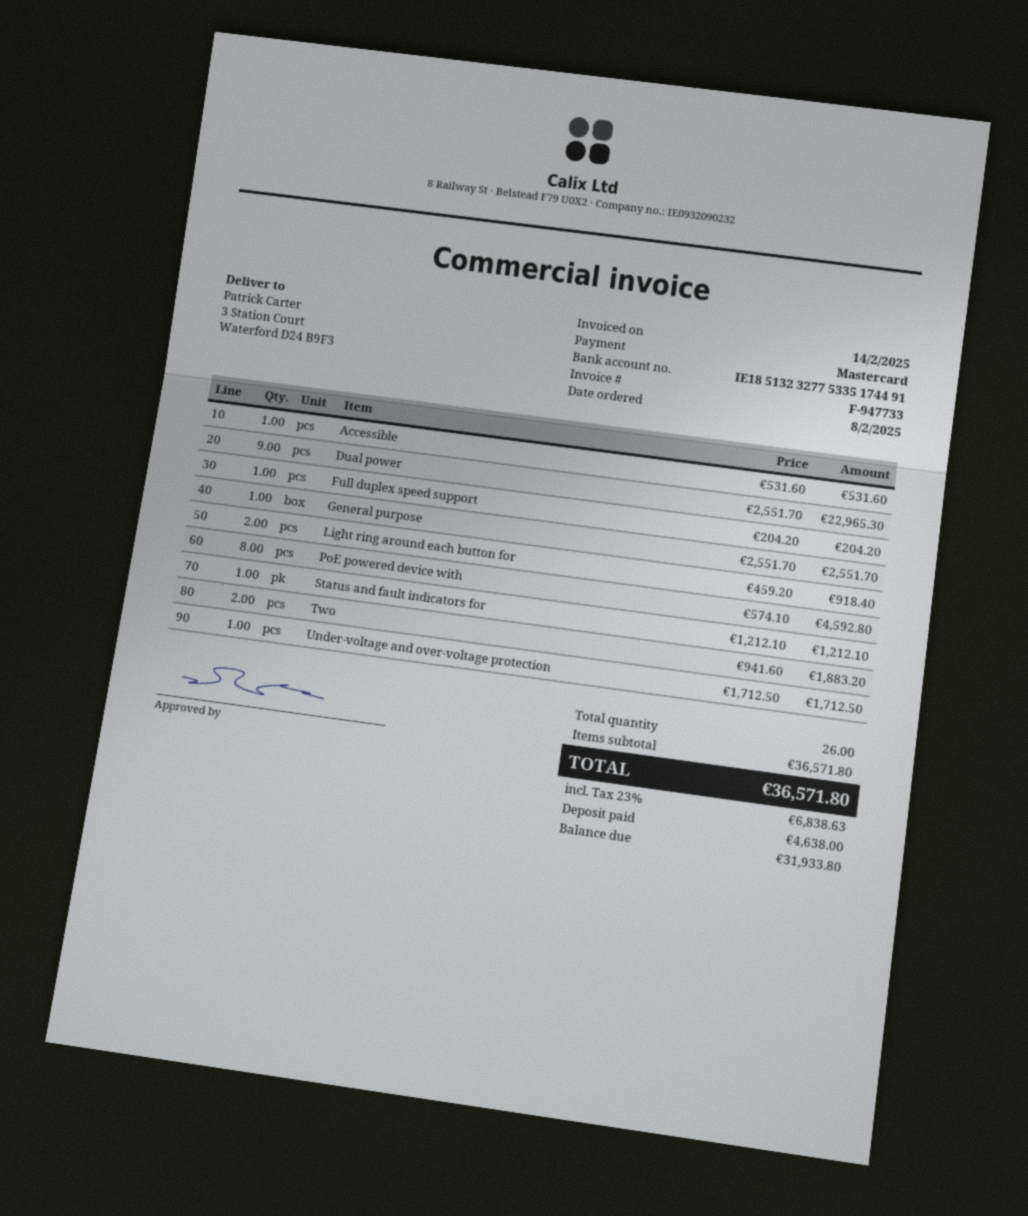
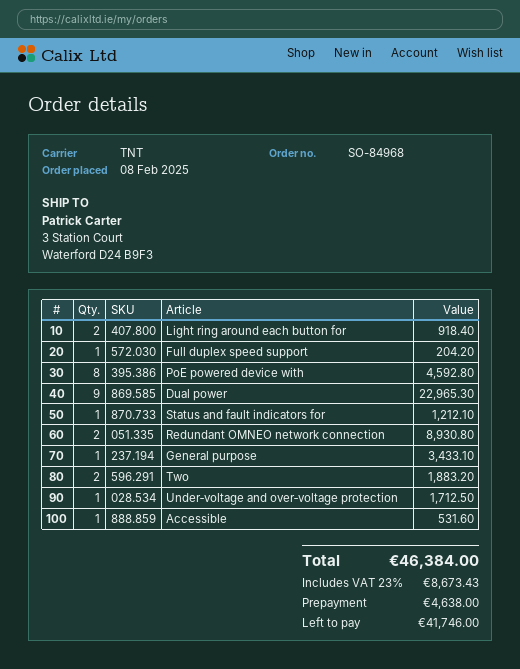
General purpose: 1 for 2551.70 -> 1 for 3433.10
Redundant OMNEO network connection: none -> 2 for 8930.80
tax: 23% = 6838.63 -> 23% = 8673.43
total: 36571.80 -> 46384.00
balance: 31933.80 -> 41746.00

